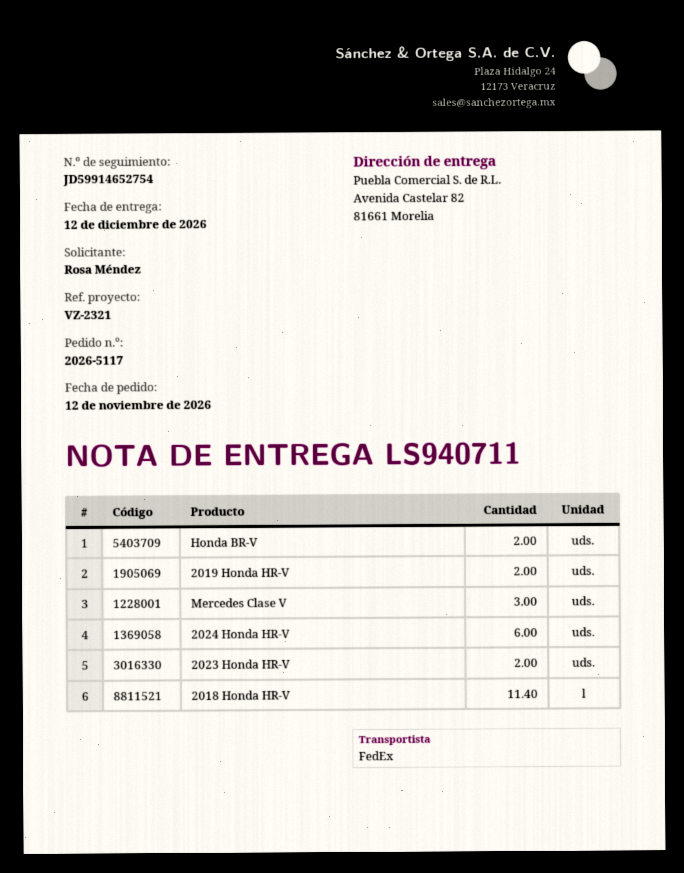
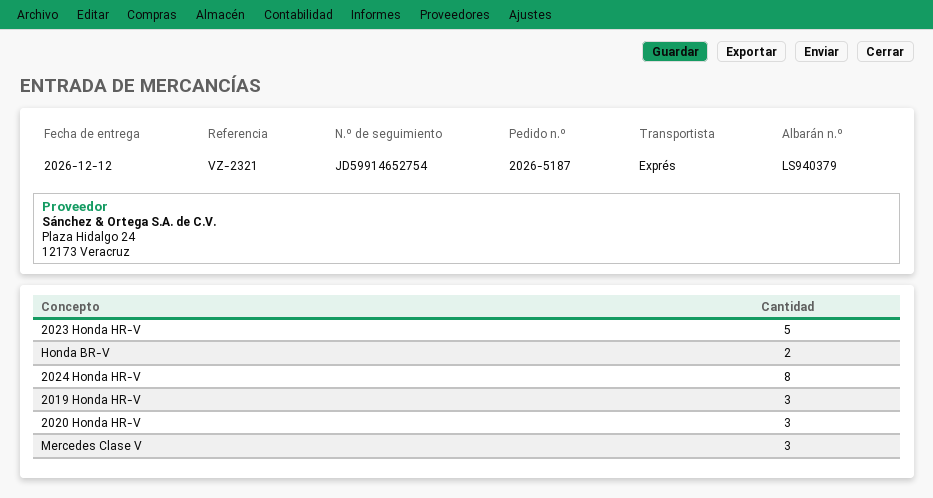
order number: 2026-5117 -> 2026-5187
delivery note number: LS940711 -> LS940379
shipping method: FedEx -> express
2019 Honda HR-V: 2 -> 3
2024 Honda HR-V: 6 -> 8
2023 Honda HR-V: 2 -> 5
2018 Honda HR-V: 11.4 -> none
2020 Honda HR-V: none -> 3

